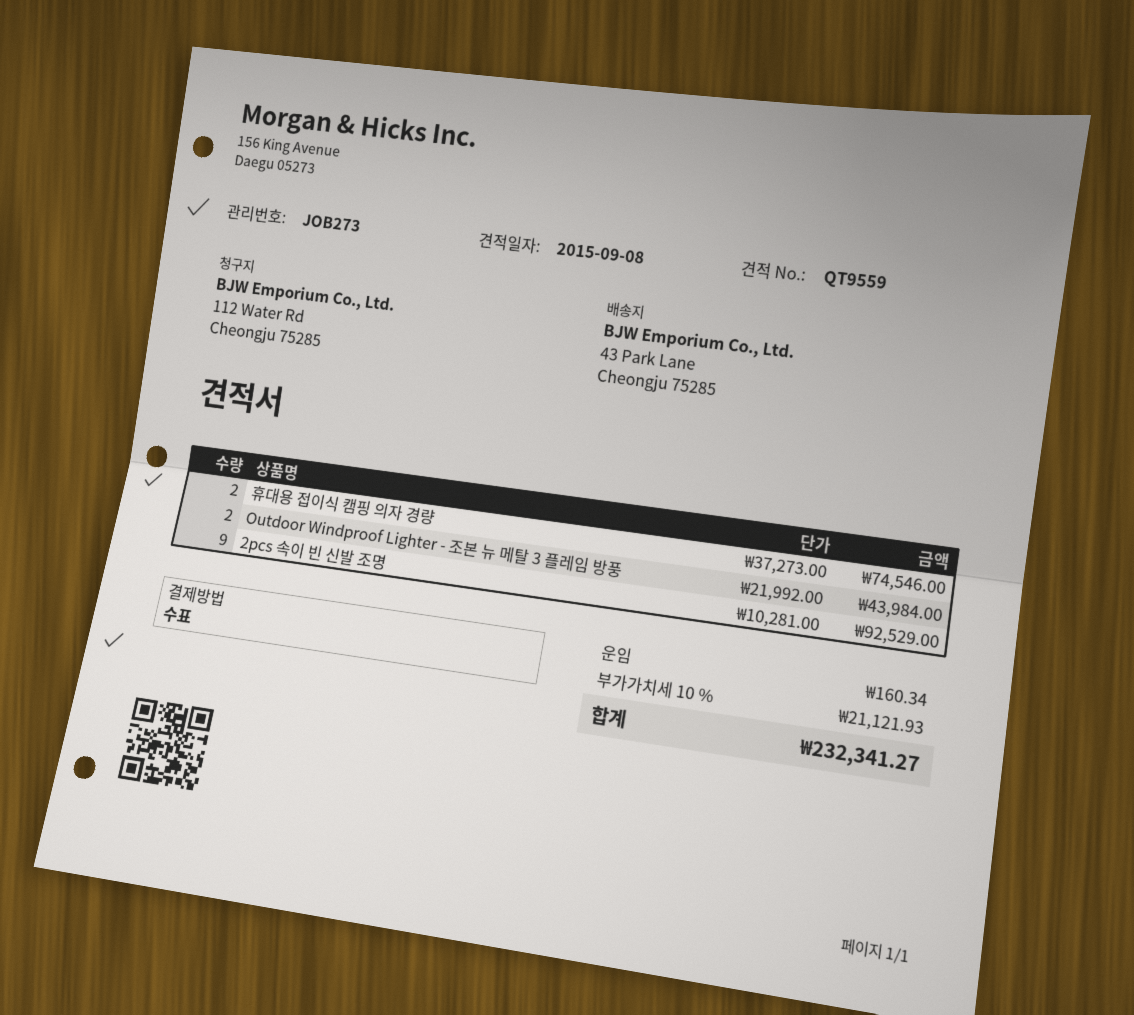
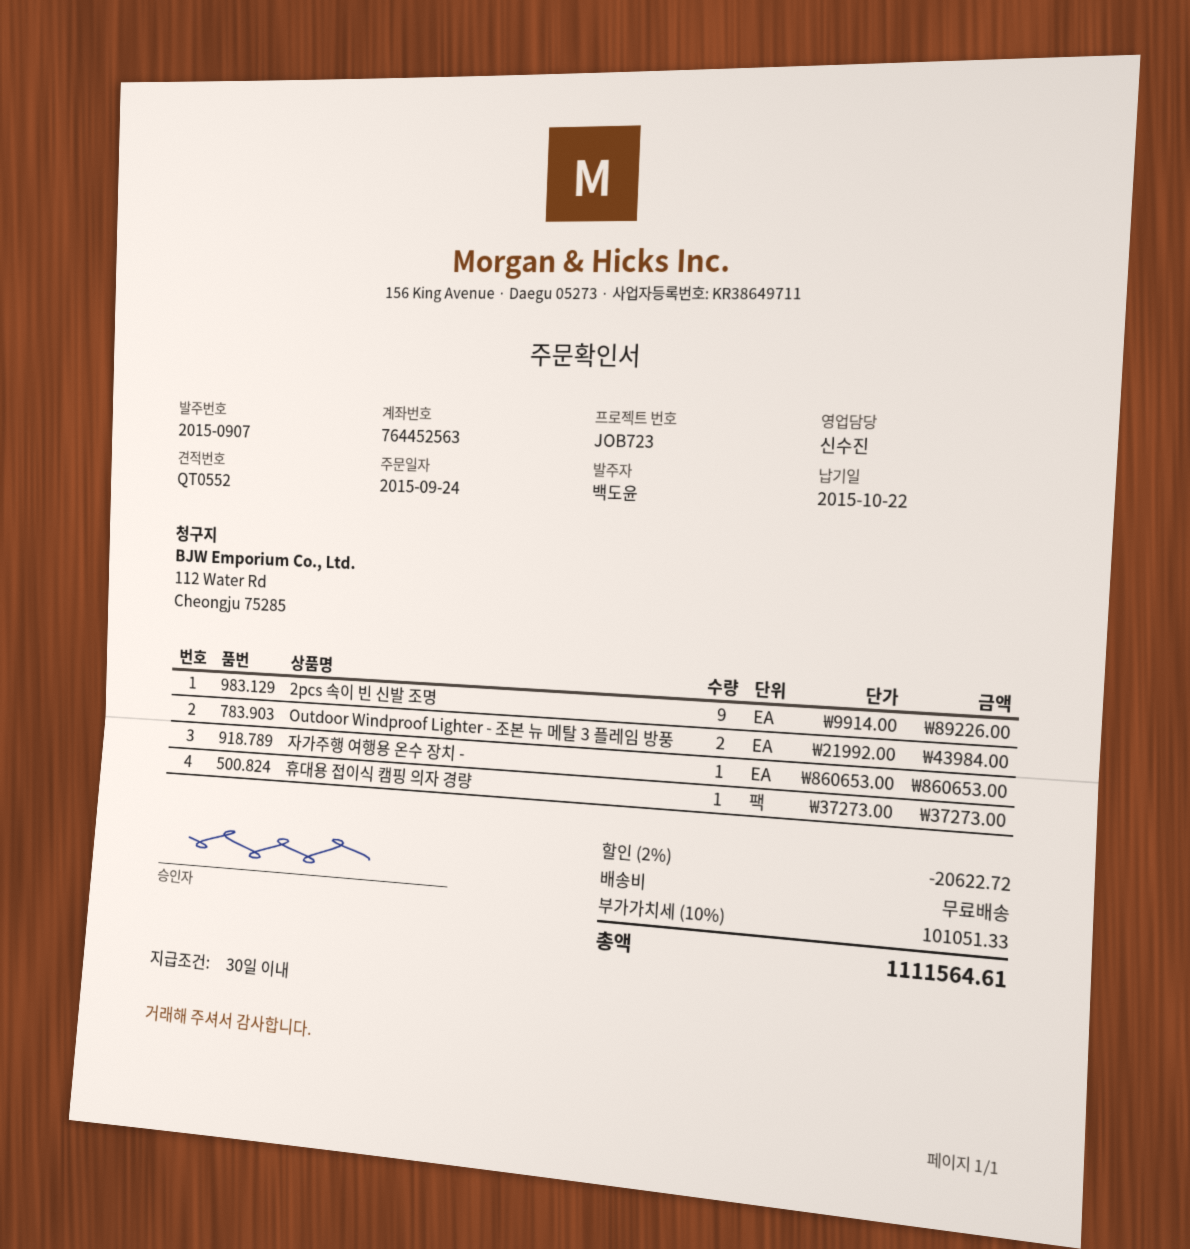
quote number: QT9559 -> QT0552
reference: JOB273 -> JOB723
휴대용 접이식 캠핑 의자 경량: 2 x 37273.00 = 74546.00 -> 1 x 37273.00 = 37273.00
2pcs 속이 빈 신발 조명: 9 x 10281.00 = 92529.00 -> 9 x 9914.00 = 89226.00
자가주행 여행용 온수 장치 -: none -> 1 x 860653.00 = 860653.00
discount: none -> 2% = 20622.72
shipping: 160.34 -> 0.00
tax: 10% = 21121.93 -> 10% = 101051.33
total: 232341.27 -> 1111564.61

